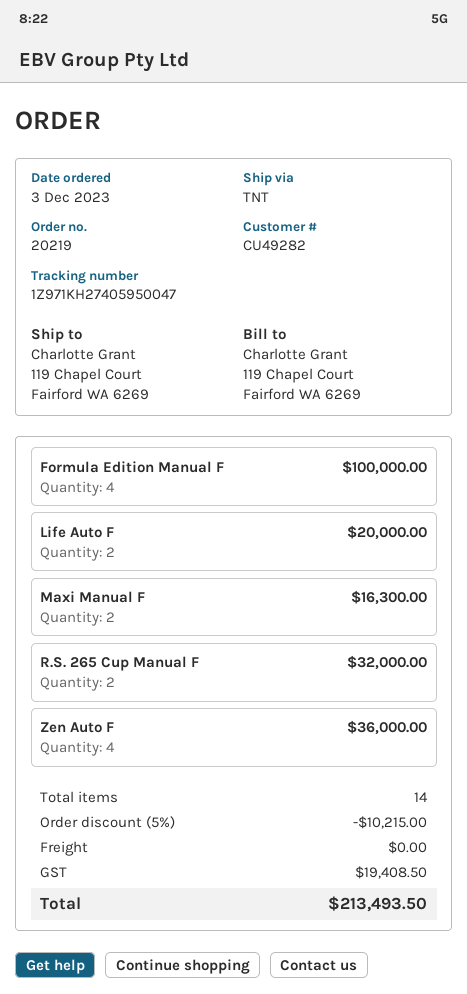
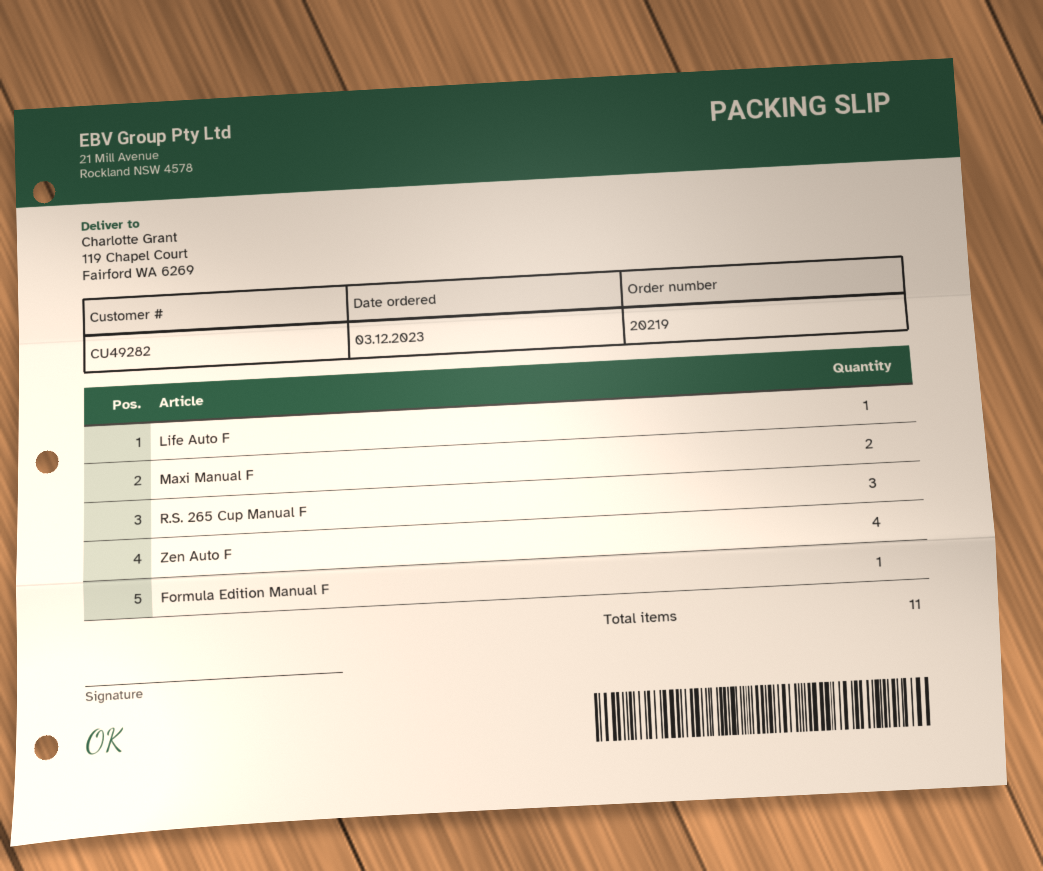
Formula Edition Manual F: 4 -> 1
Life Auto F: 2 -> 1
R.S. 265 Cup Manual F: 2 -> 3
total quantity: 14 -> 11

